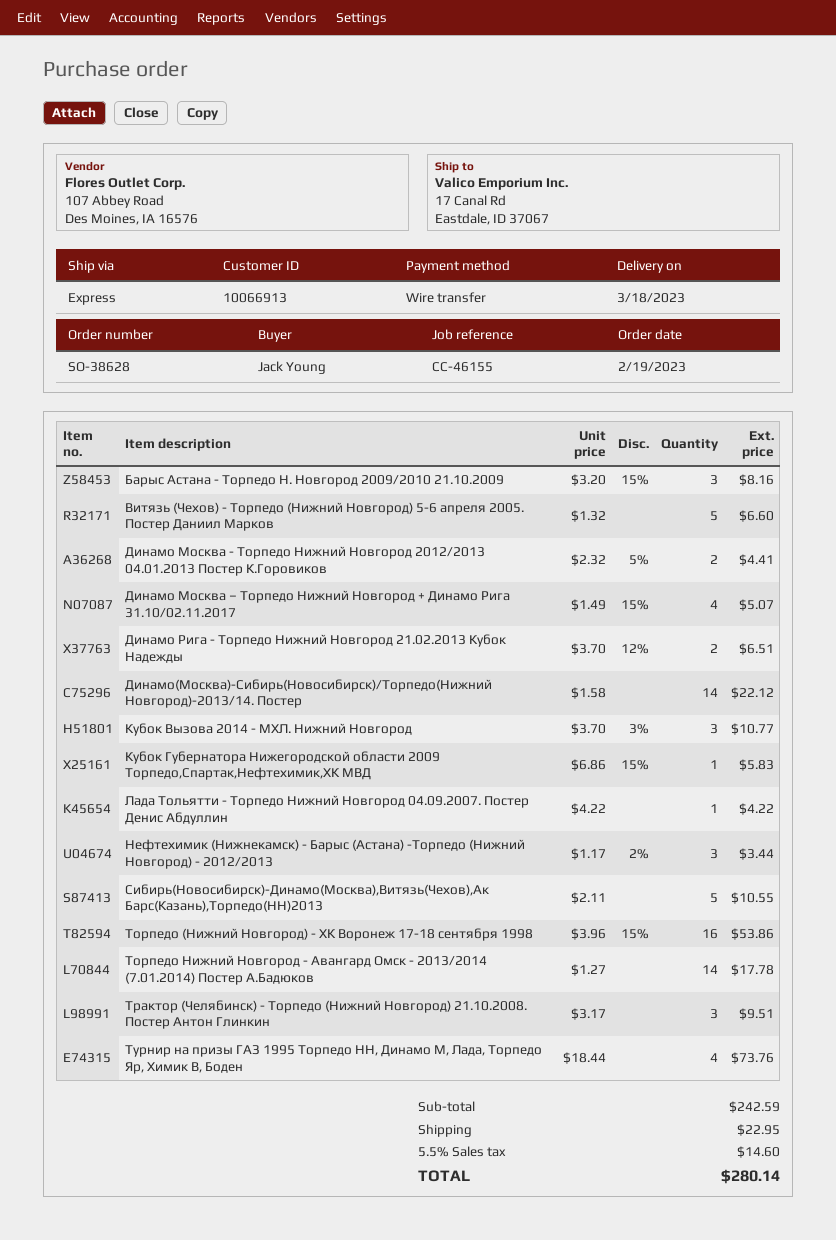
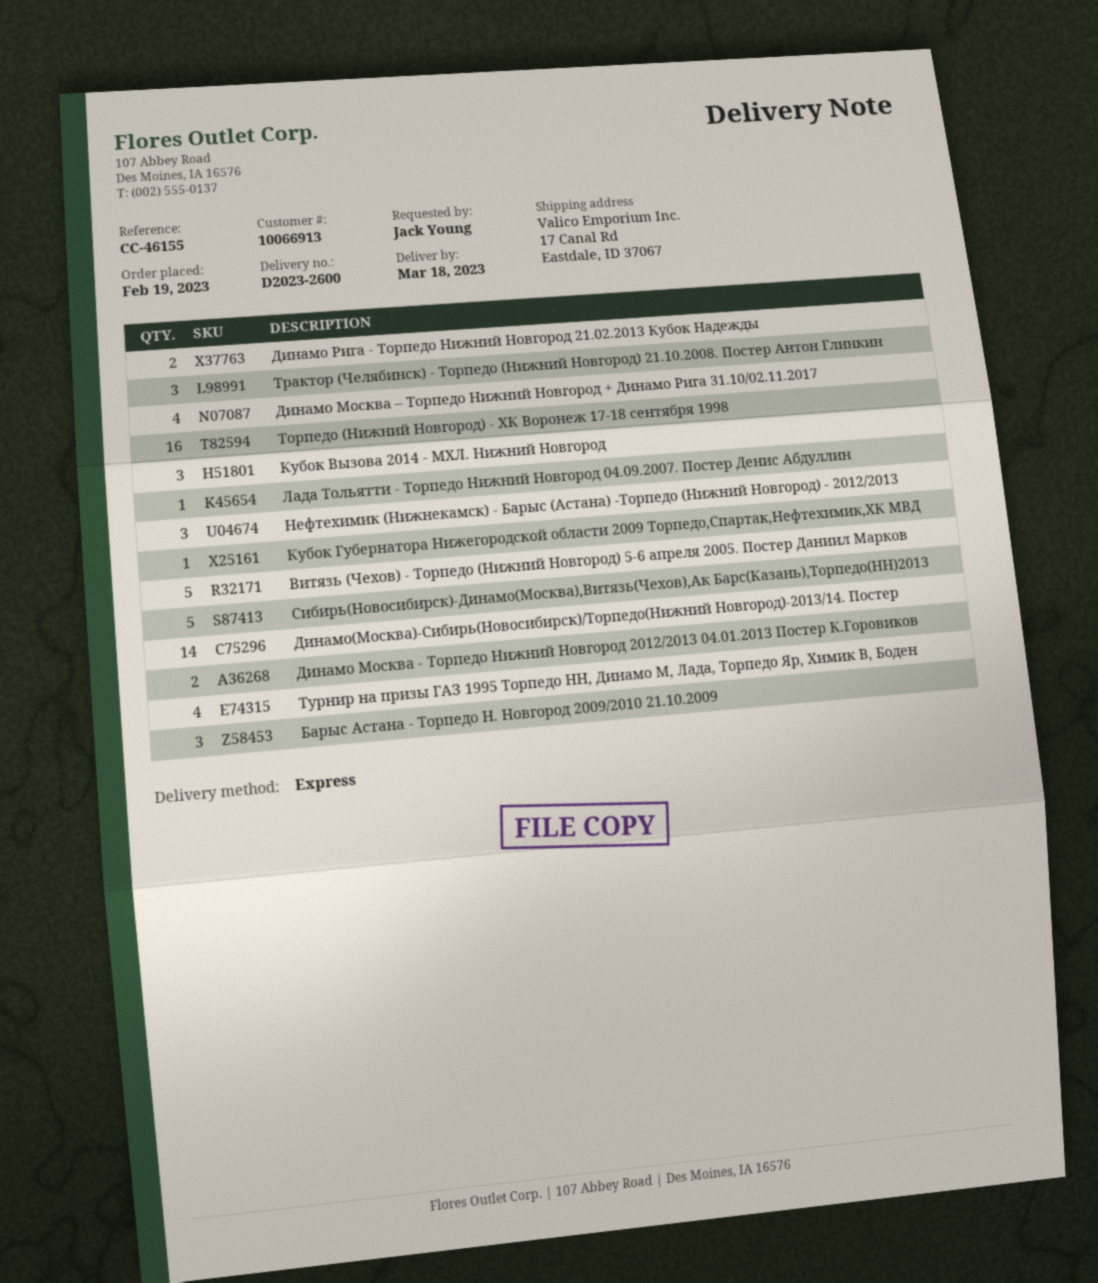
Торпедо Нижний Новгород - Авангард Омск - 2013/2014 (7.01.2014) Постер А.Бадюков: 14 -> none

